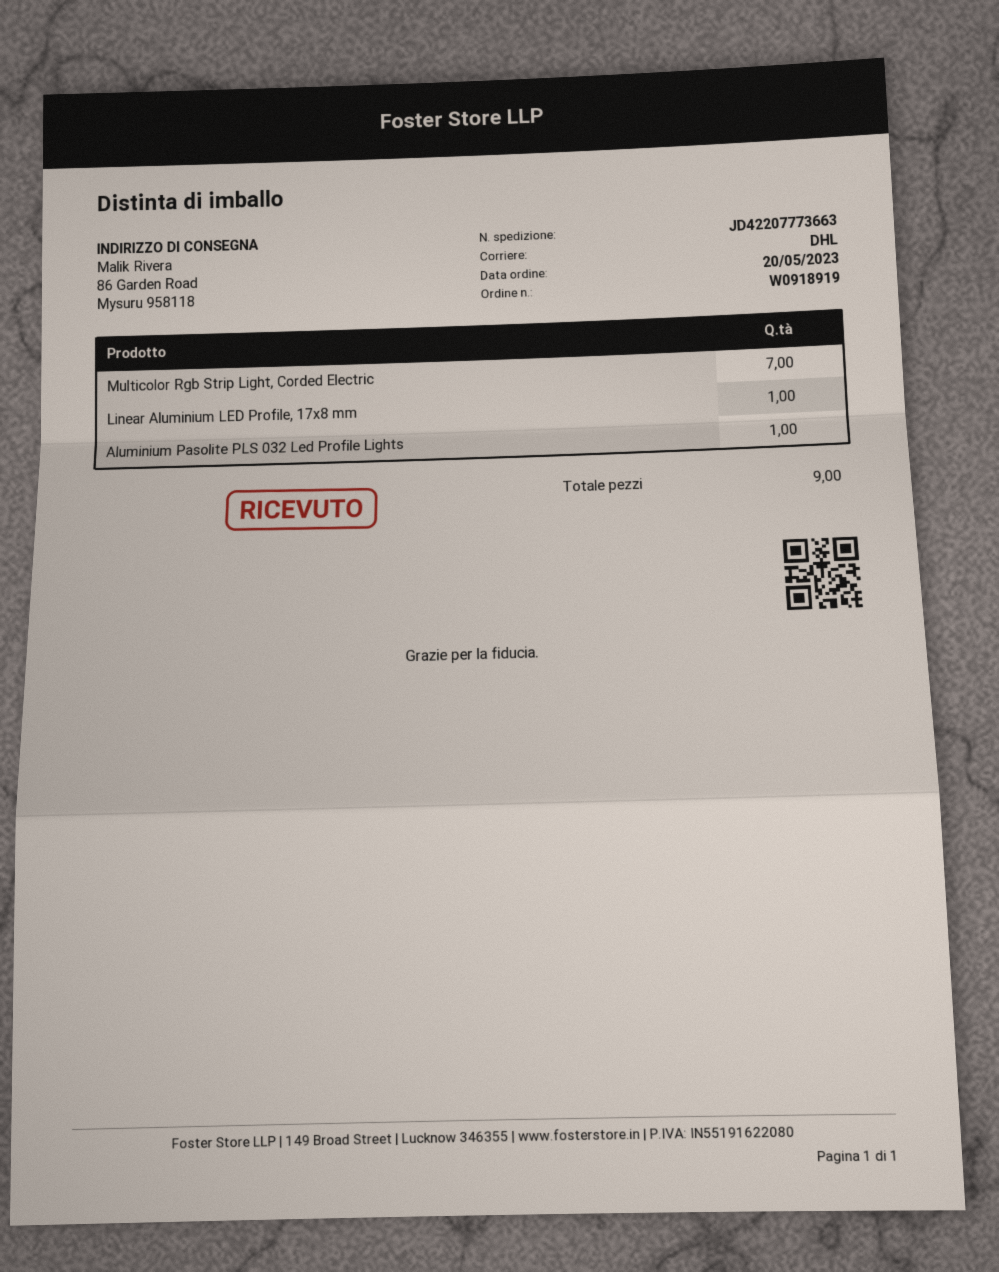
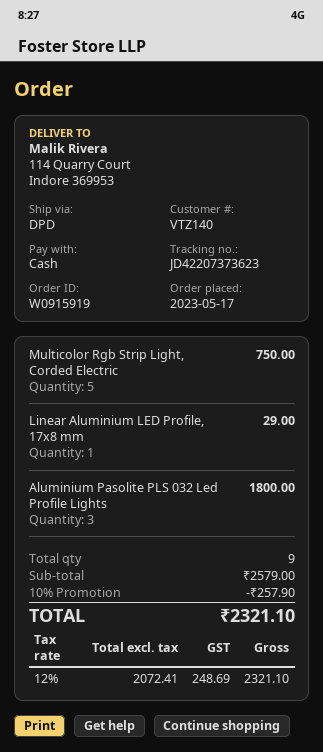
order number: W0918919 -> W0915919
order date: 2023-05-20 -> 2023-05-17
shipping method: DHL -> DPD
tracking number: JD42207773663 -> JD42207373623
ship to: 86 Garden Road, Mysuru 958118 -> 114 Quarry Court, Indore 369953
Multicolor Rgb Strip Light, Corded Electric: 7 -> 5
Aluminium Pasolite PLS 032 Led Profile Lights: 1 -> 3

